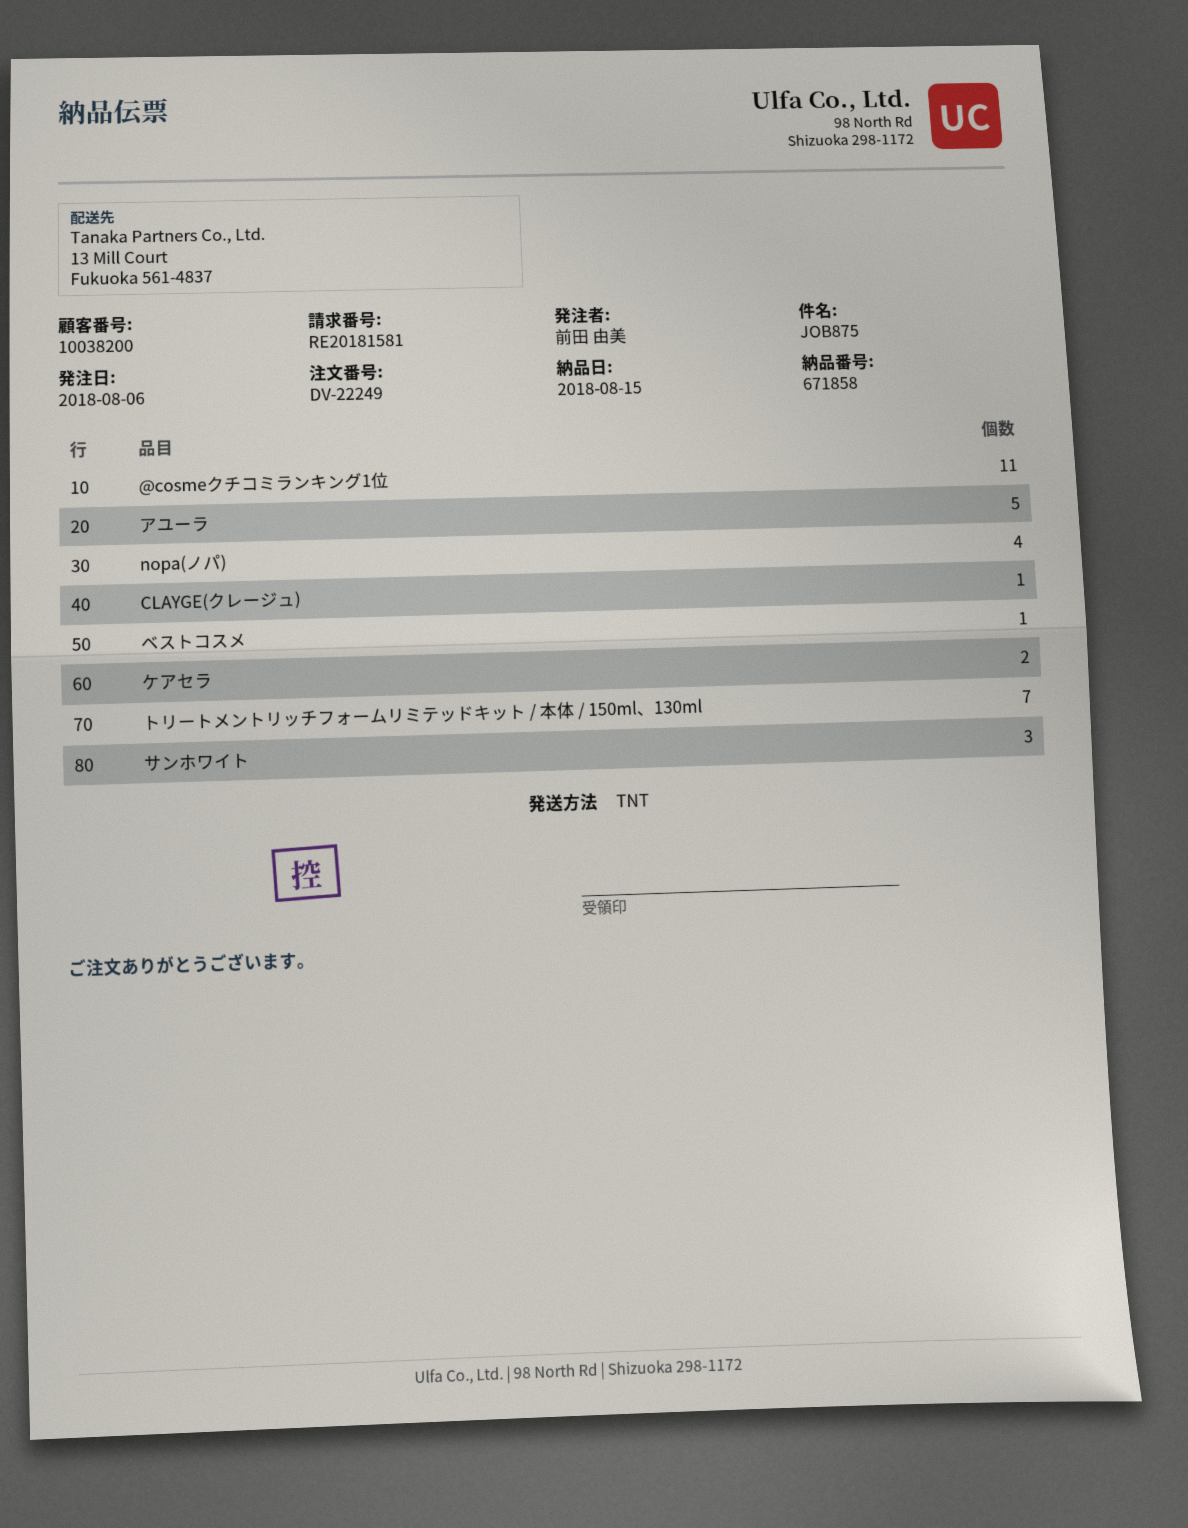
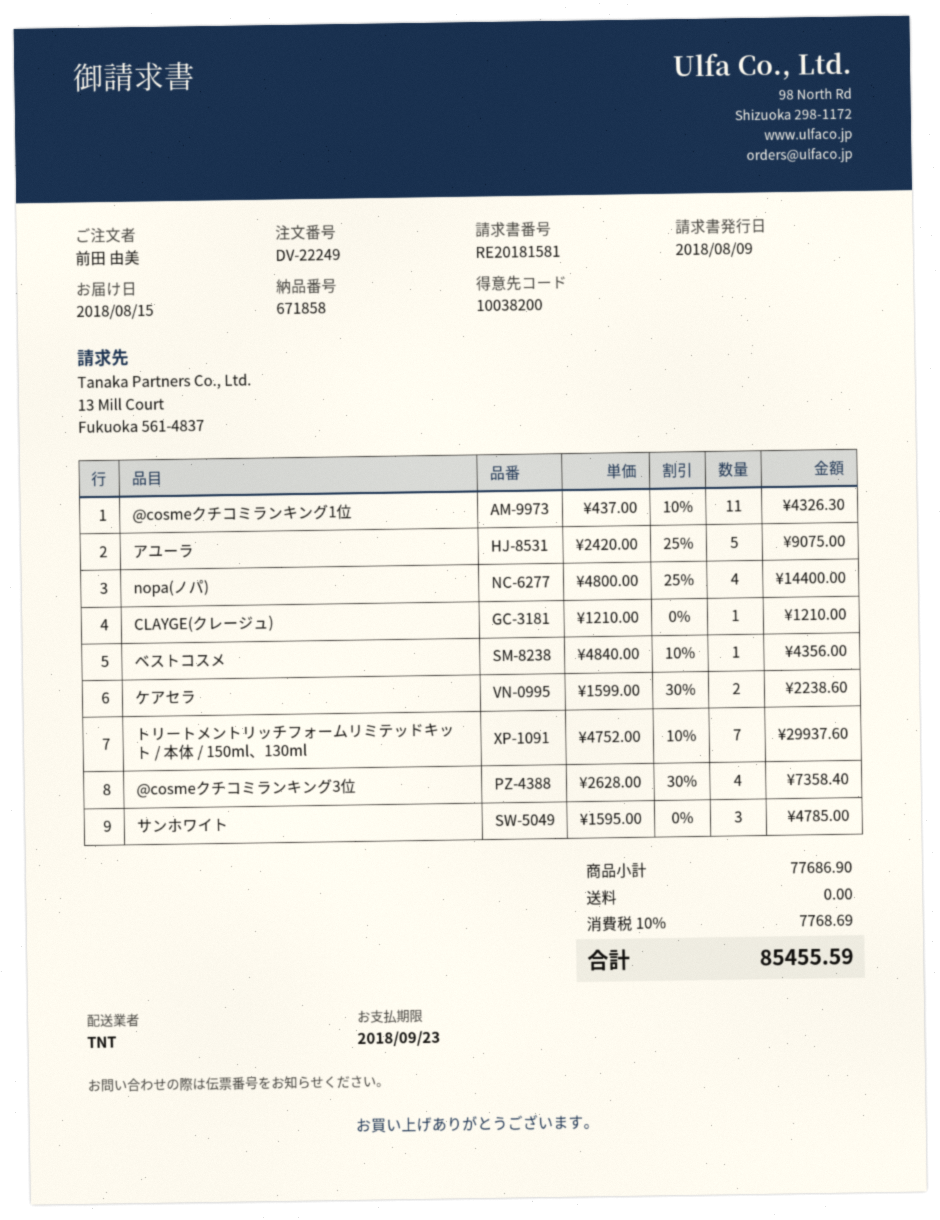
@cosmeクチコミランキング3位: none -> 4

